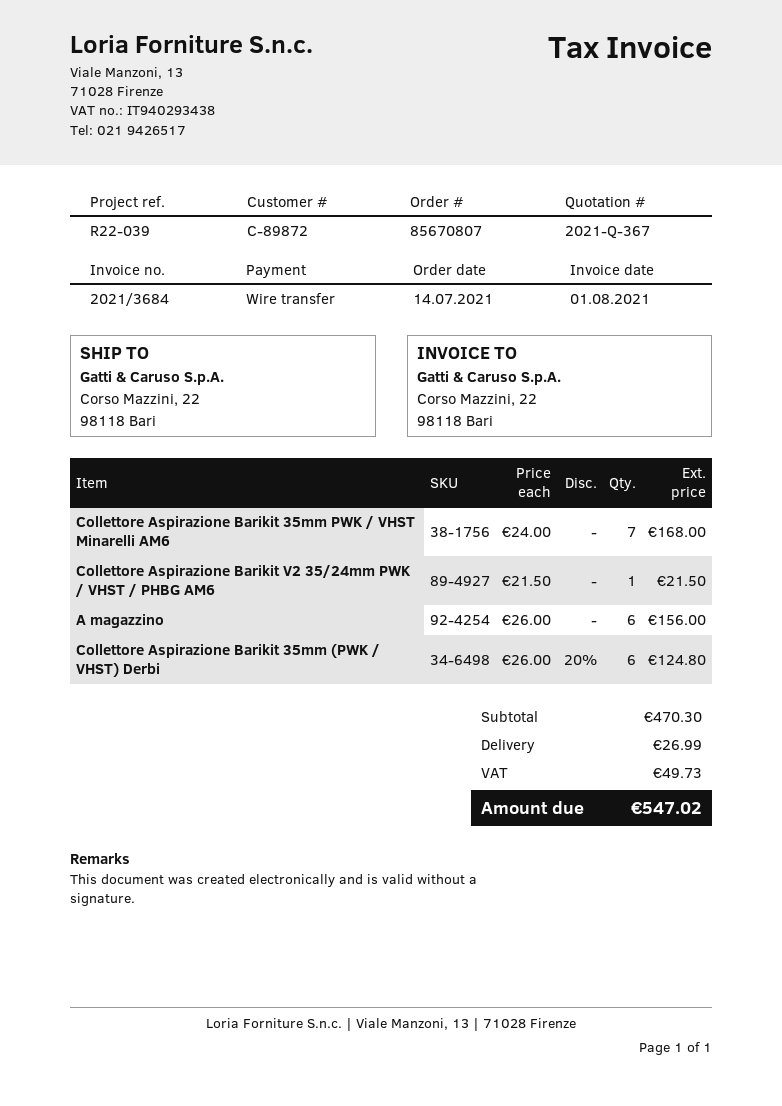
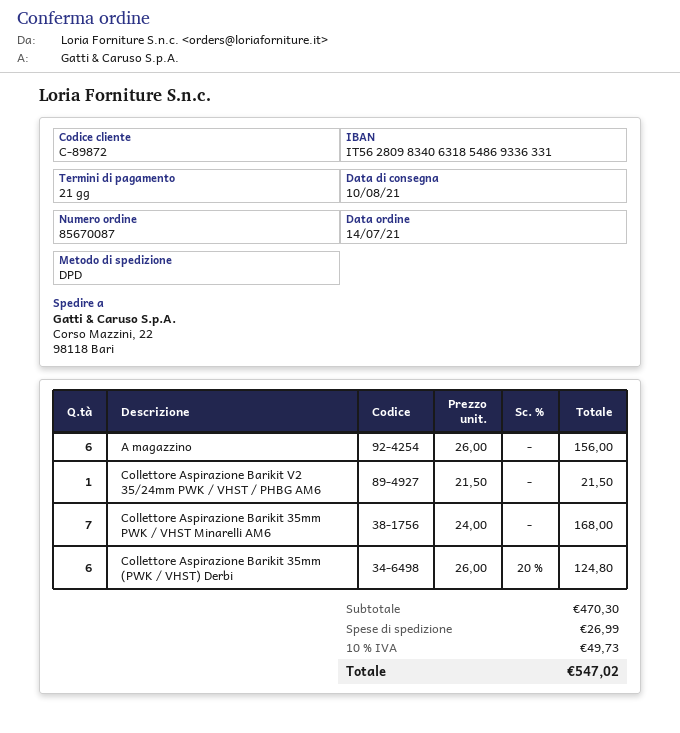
order number: 85670807 -> 85670087

